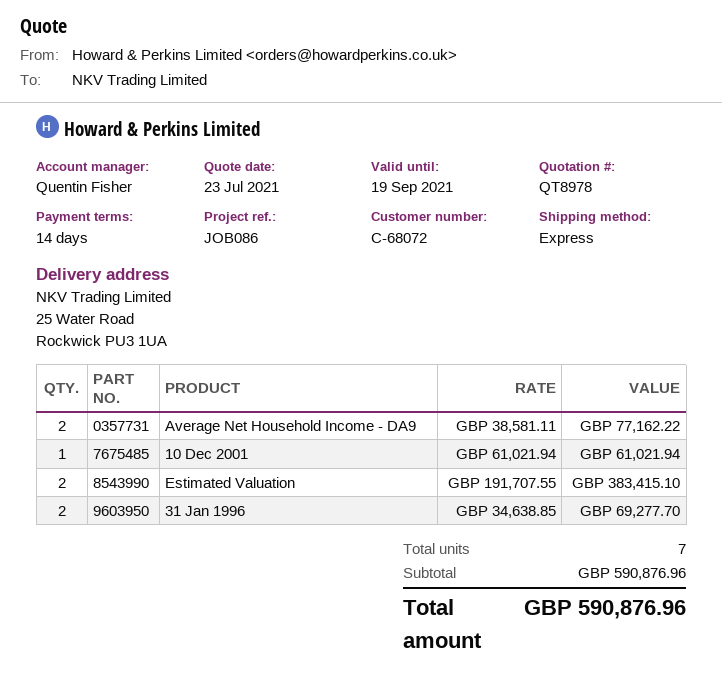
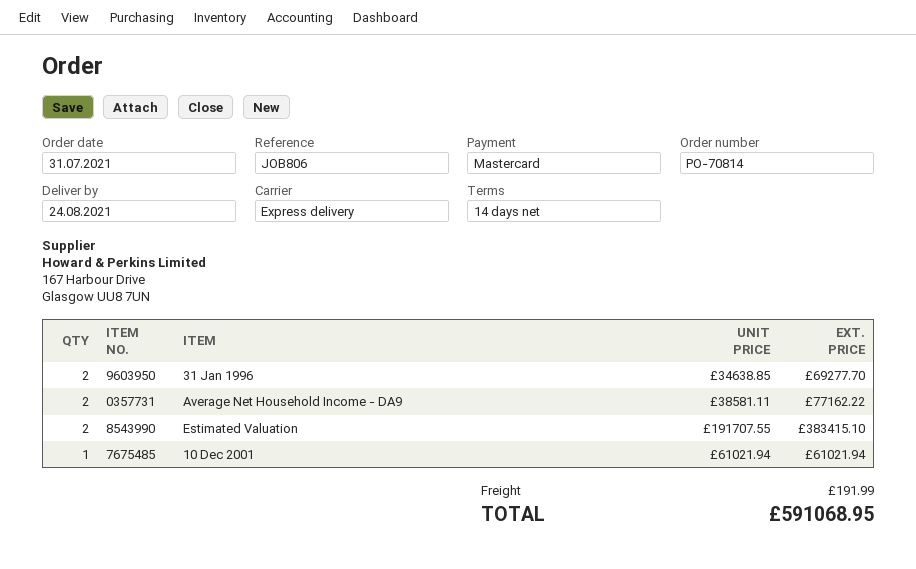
reference: JOB086 -> JOB806
shipping: none -> 191.99
total: 590876.96 -> 591068.95

